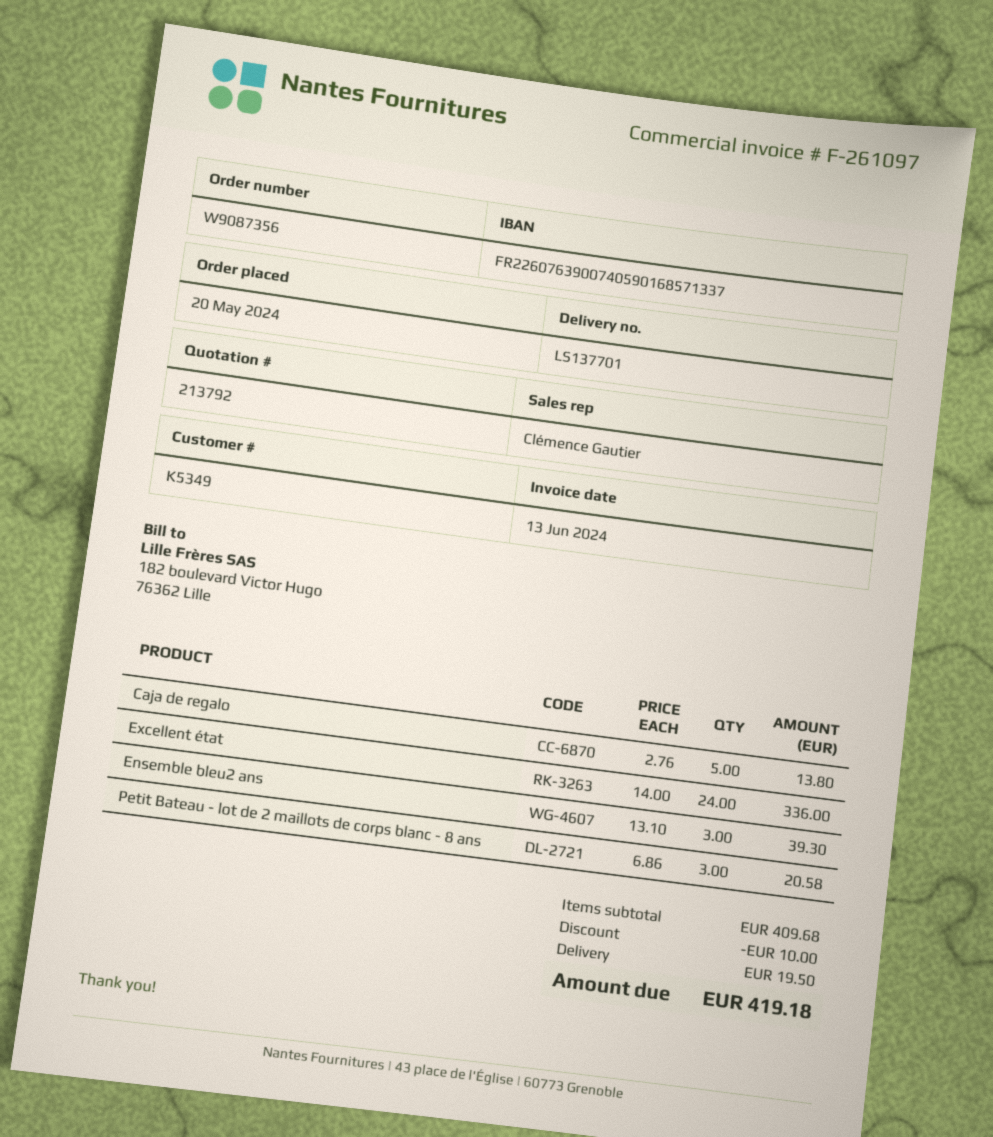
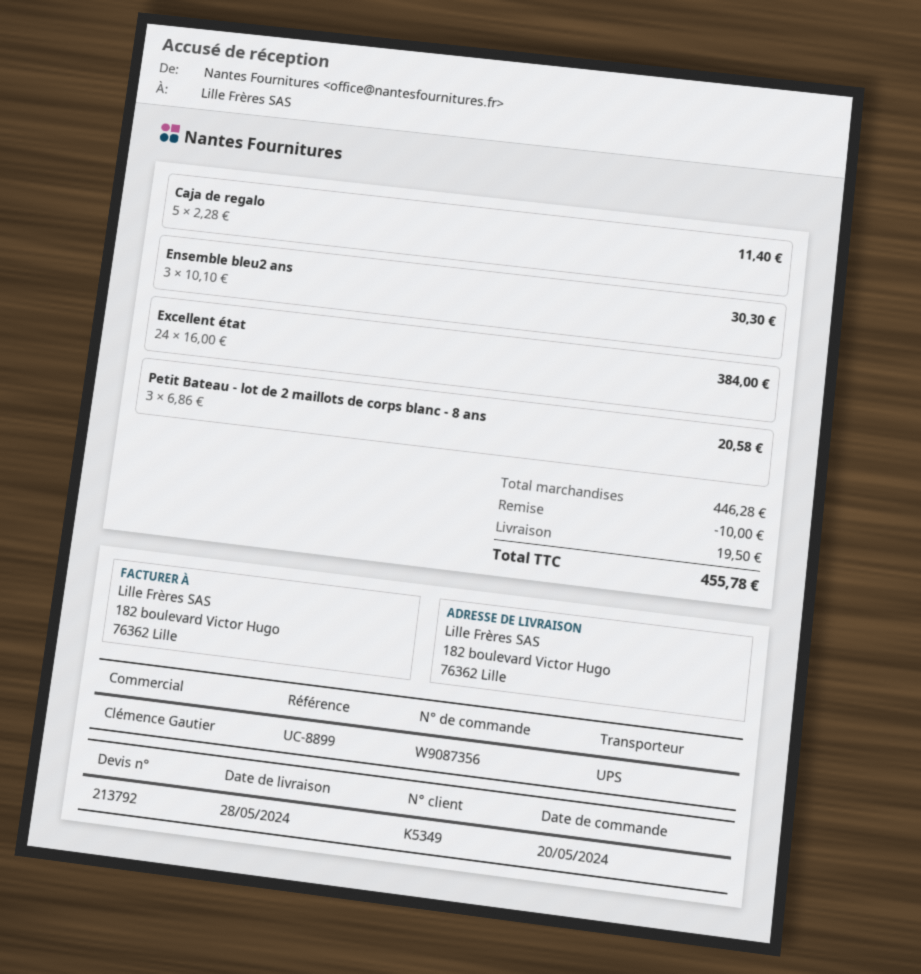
Caja de regalo: 5 x 2.76 = 13.80 -> 5 x 2.28 = 11.40
Excellent état: 24 x 14.00 = 336.00 -> 24 x 16.00 = 384.00
Ensemble bleu2 ans: 3 x 13.10 = 39.30 -> 3 x 10.10 = 30.30
subtotal: 409.68 -> 446.28
total: 419.18 -> 455.78

